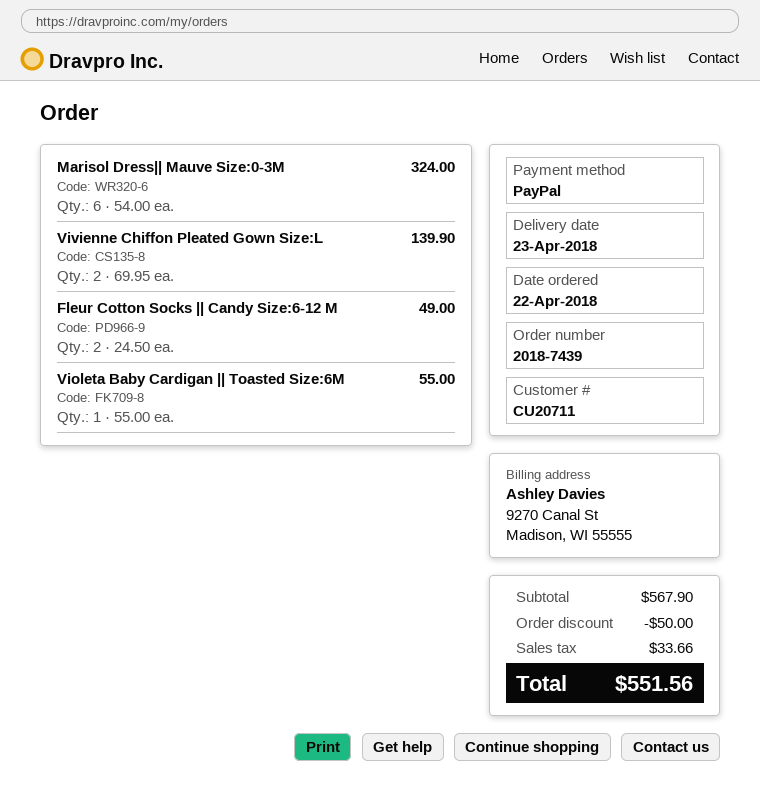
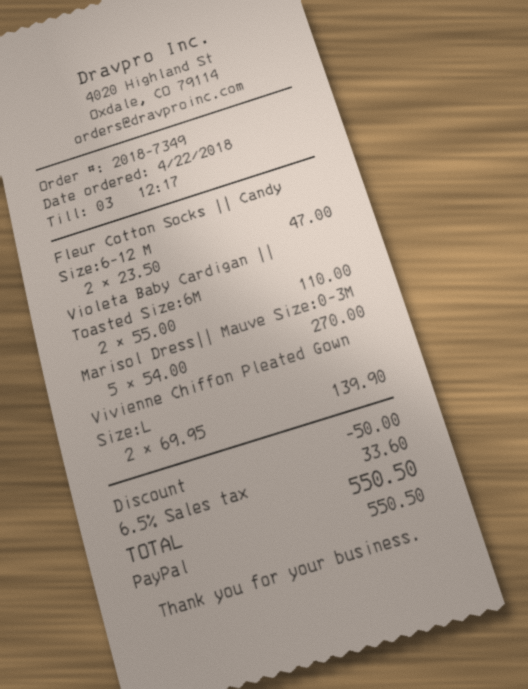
order number: 2018-7439 -> 2018-7349
Marisol Dress|| Mauve Size:0-3M: 6 x 54.00 = 324.00 -> 5 x 54.00 = 270.00
Fleur Cotton Socks || Candy Size:6-12 M: 2 x 24.50 = 49.00 -> 2 x 23.50 = 47.00
Violeta Baby Cardigan || Toasted Size:6M: 1 x 55.00 = 55.00 -> 2 x 55.00 = 110.00
tax: 33.66 -> 33.60
total: 551.56 -> 550.50

